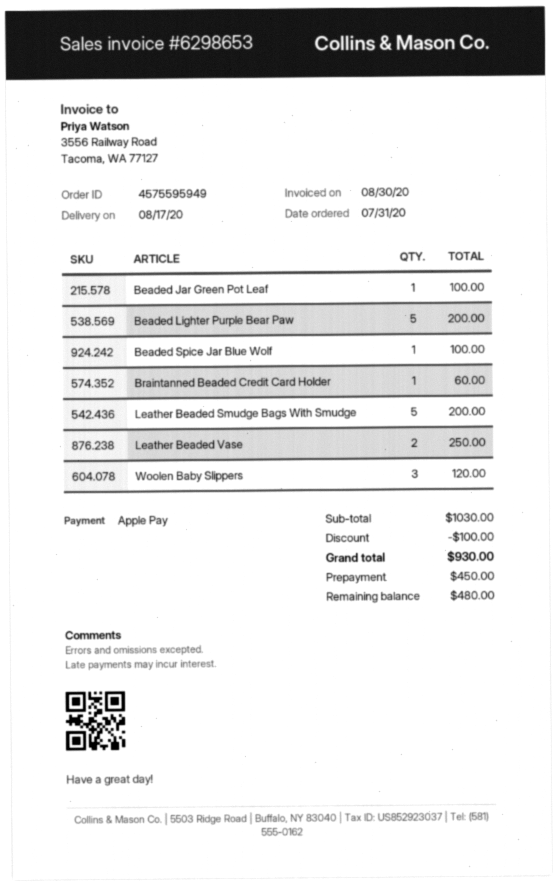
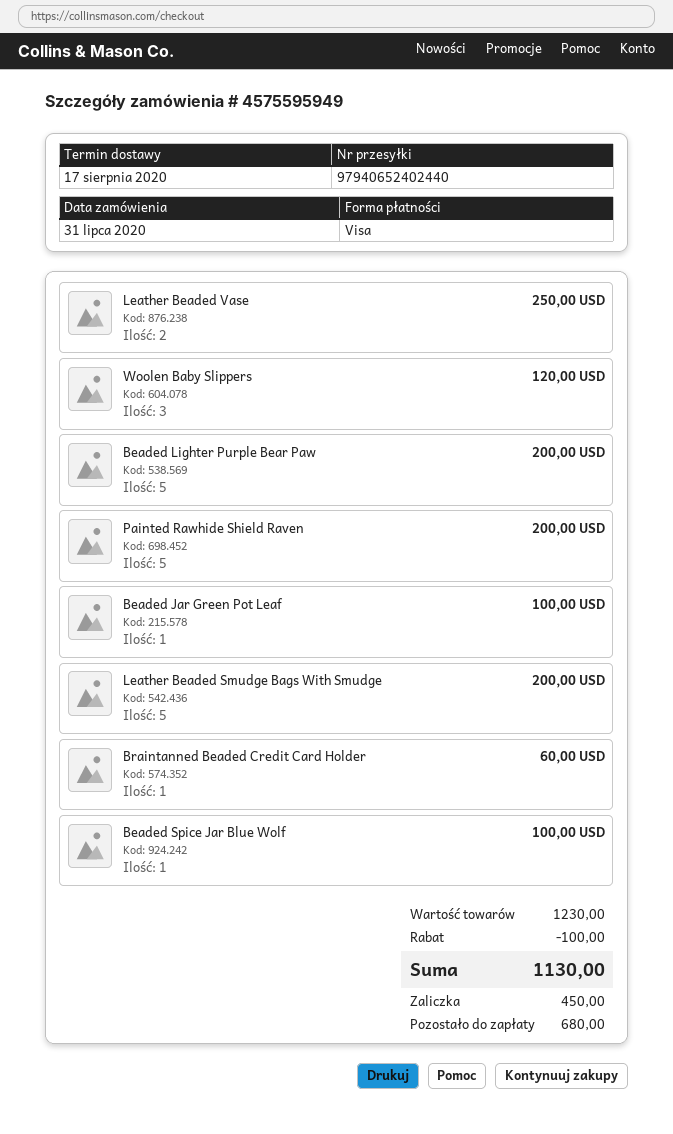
payment method: Apple Pay -> Visa
Painted Rawhide Shield Raven: none -> 5 for 200.00
subtotal: 1030.00 -> 1230.00
total: 930.00 -> 1130.00
balance: 480.00 -> 680.00

